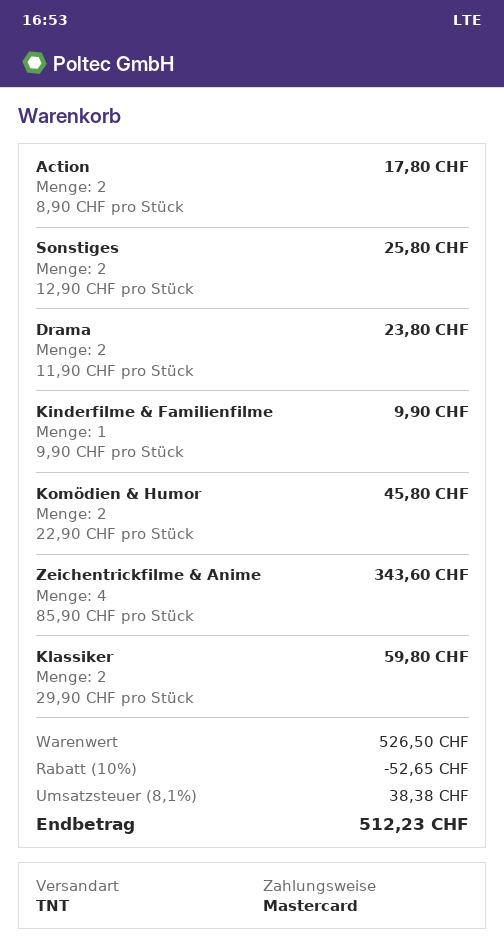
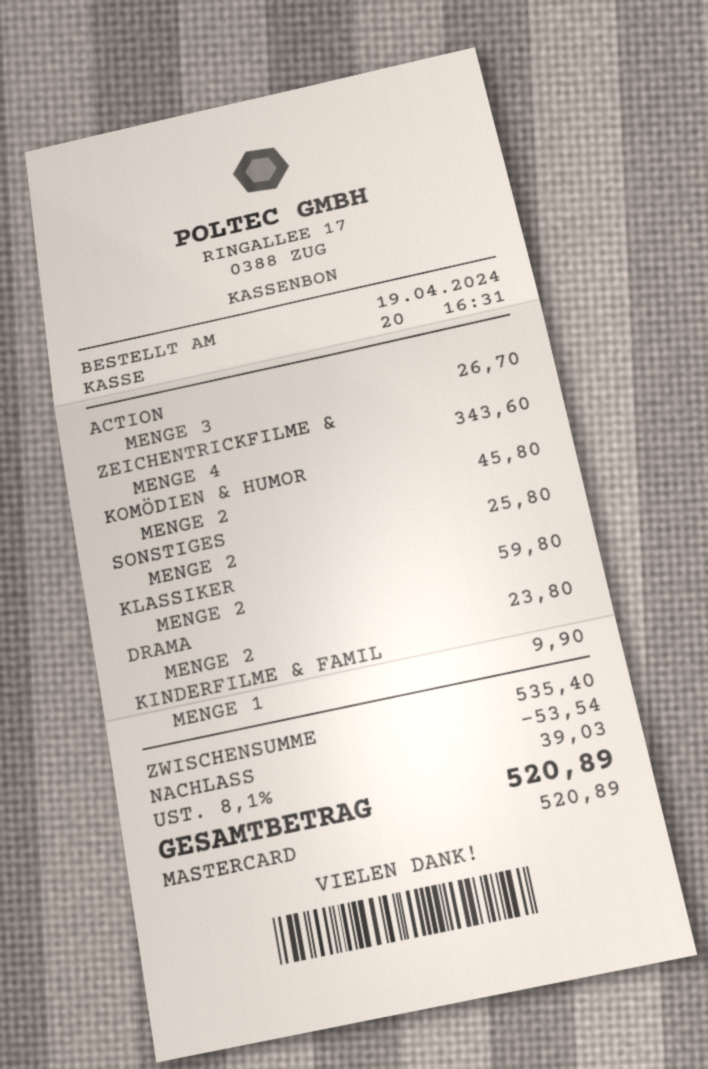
Action: 2 for 17.80 -> 3 for 26.70
subtotal: 526.50 -> 535.40
discount: 52.65 -> 53.54
tax: 8.1% = 38.38 -> 8.1% = 39.03
total: 512.23 -> 520.89

